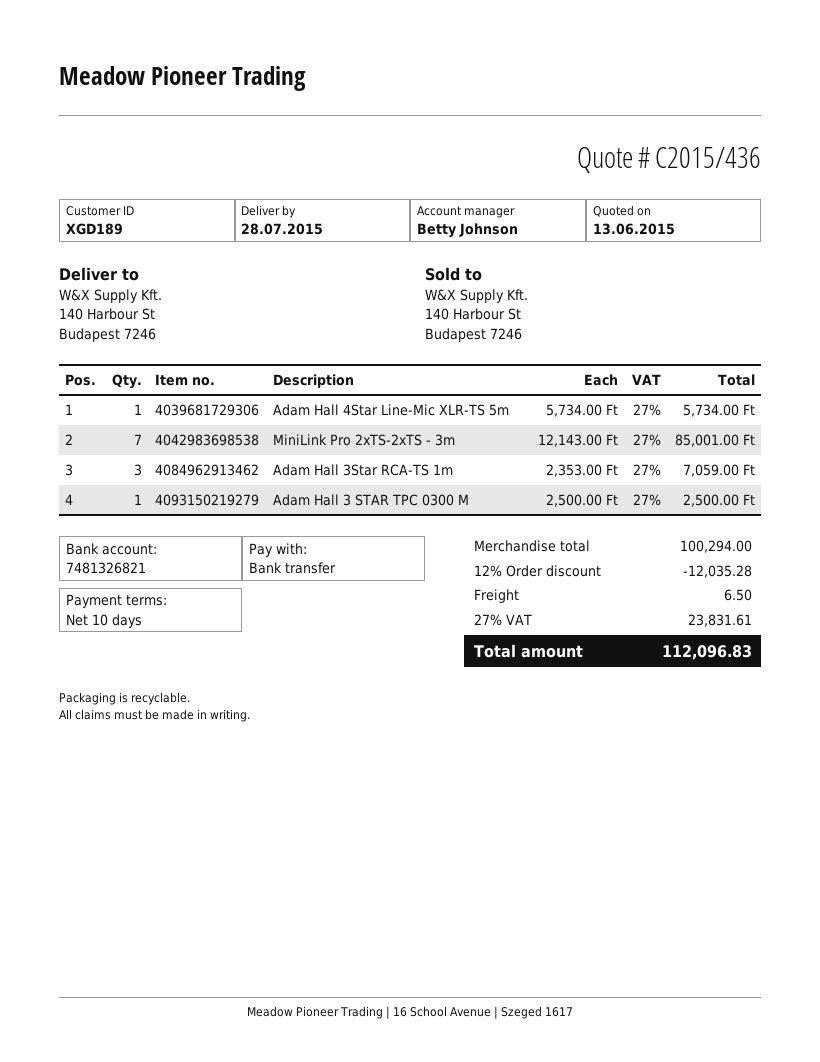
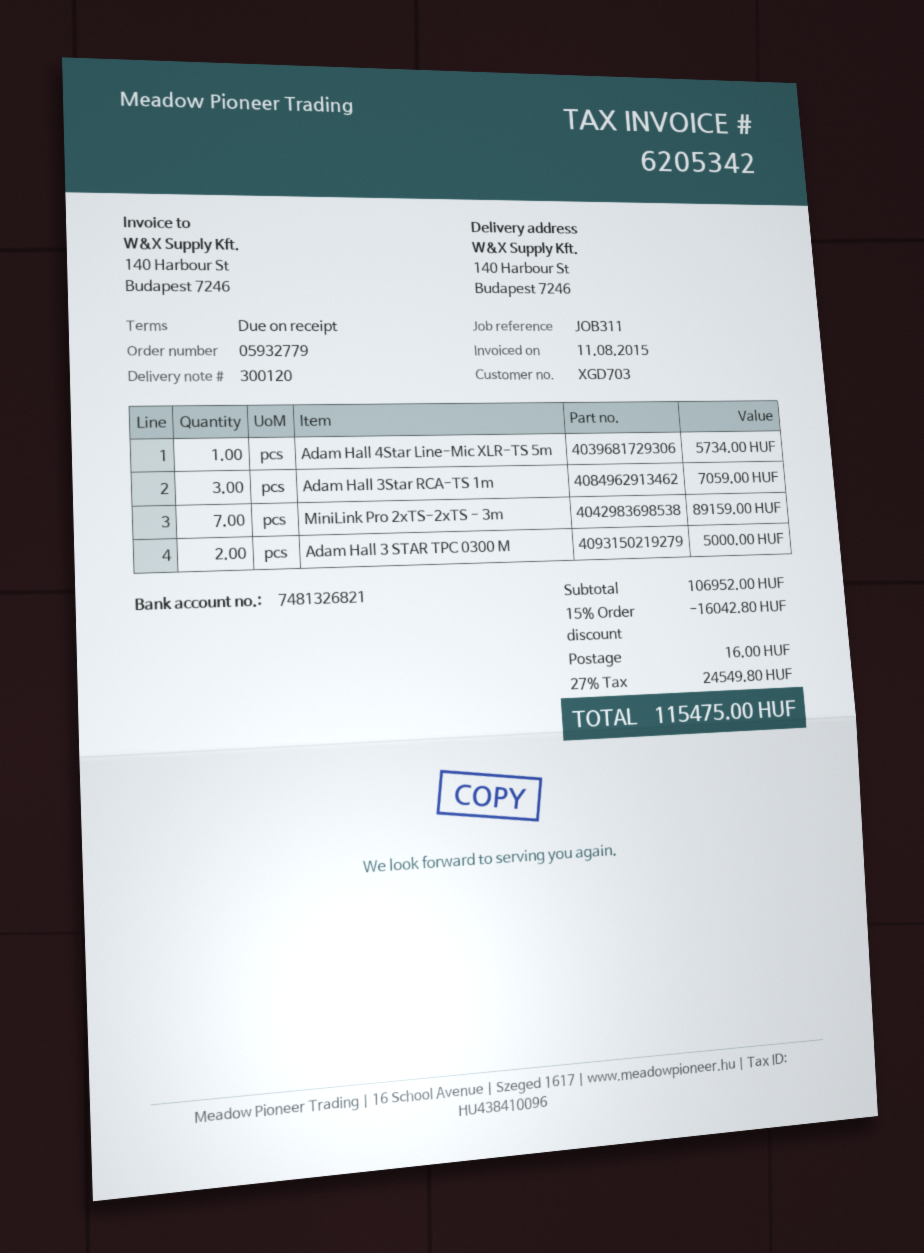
payment terms: 10 days -> on receipt
customer number: XGD189 -> XGD703
MiniLink Pro 2xTS-2xTS - 3m: 7 for 85001.00 -> 7 for 89159.00
Adam Hall 3 STAR TPC 0300 M: 1 for 2500.00 -> 2 for 5000.00
subtotal: 100294.00 -> 106952.00
discount: 12% = 12035.28 -> 15% = 16042.80
shipping: 6.50 -> 16.00
tax: 27% = 23831.61 -> 27% = 24549.80
total: 112096.83 -> 115475.00

